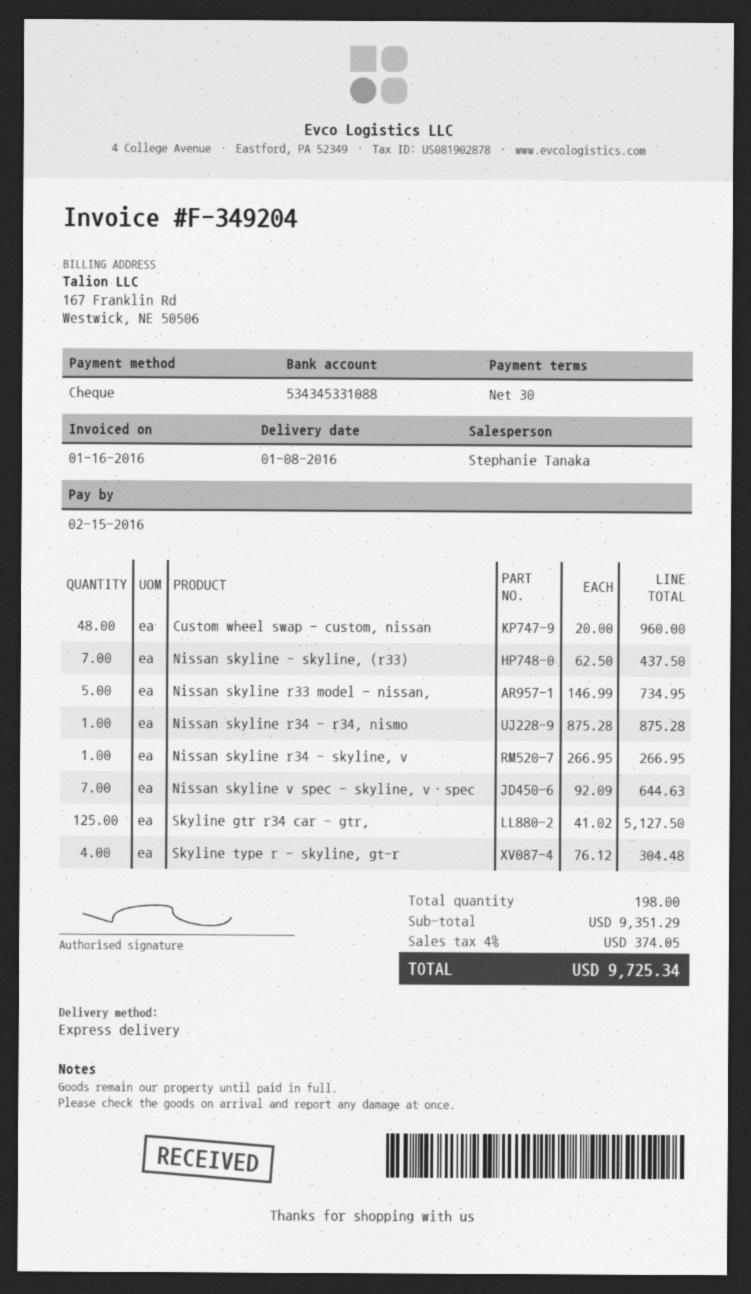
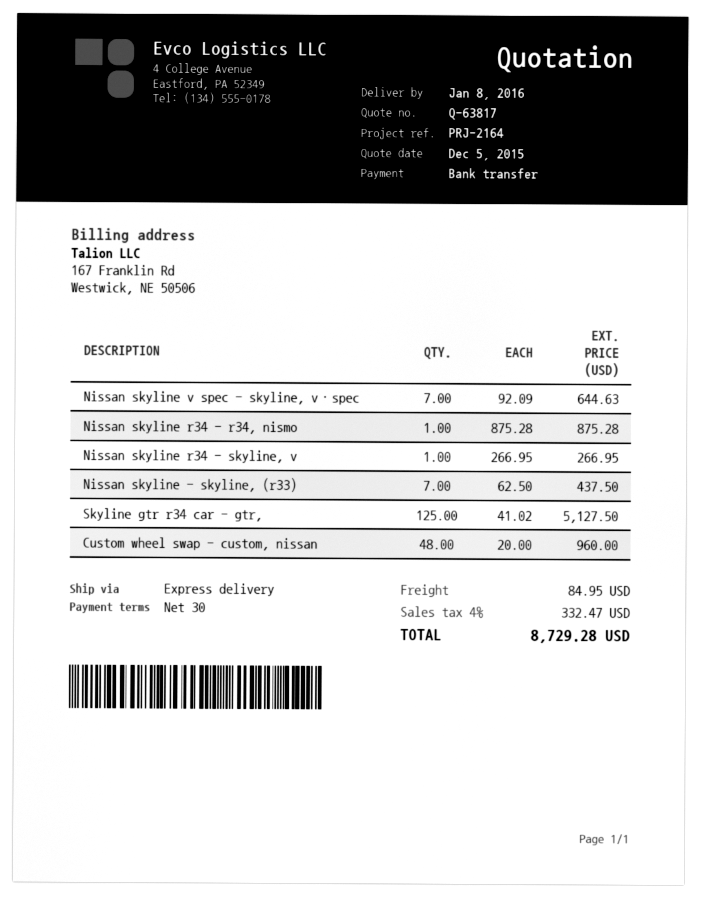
payment method: cheque -> bank transfer
Nissan skyline r33 model - nissan,: 5 x 146.99 = 734.95 -> none
Skyline type r - skyline, gt-r: 4 x 76.12 = 304.48 -> none
shipping: none -> 84.95
tax: 4% = 374.05 -> 4% = 332.47
total: 9725.34 -> 8729.28

